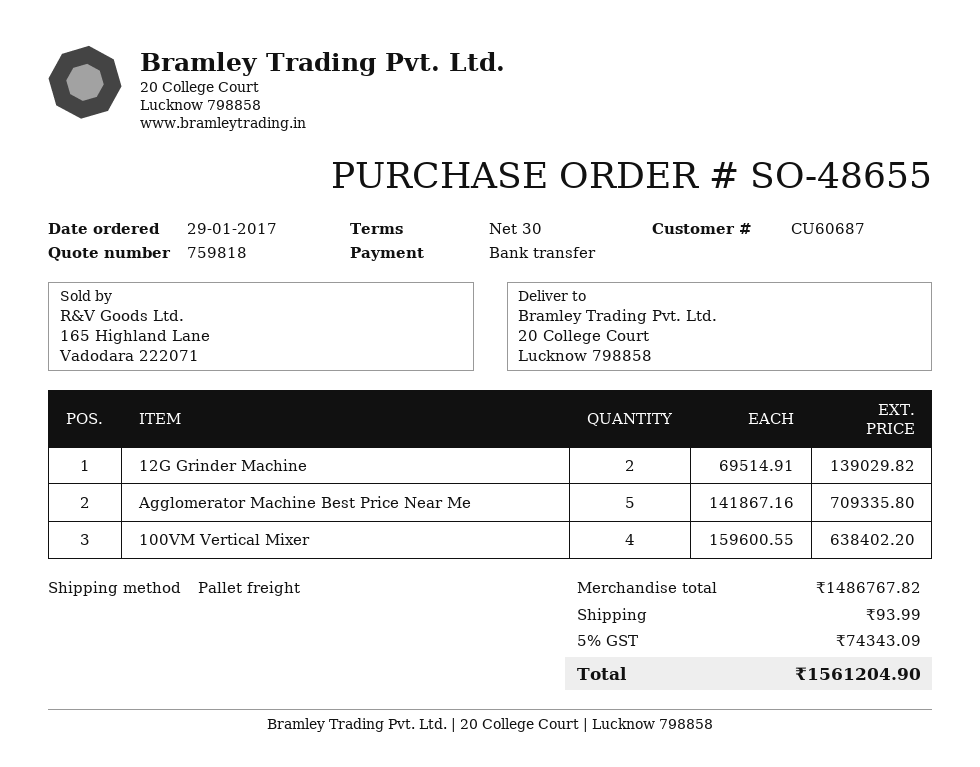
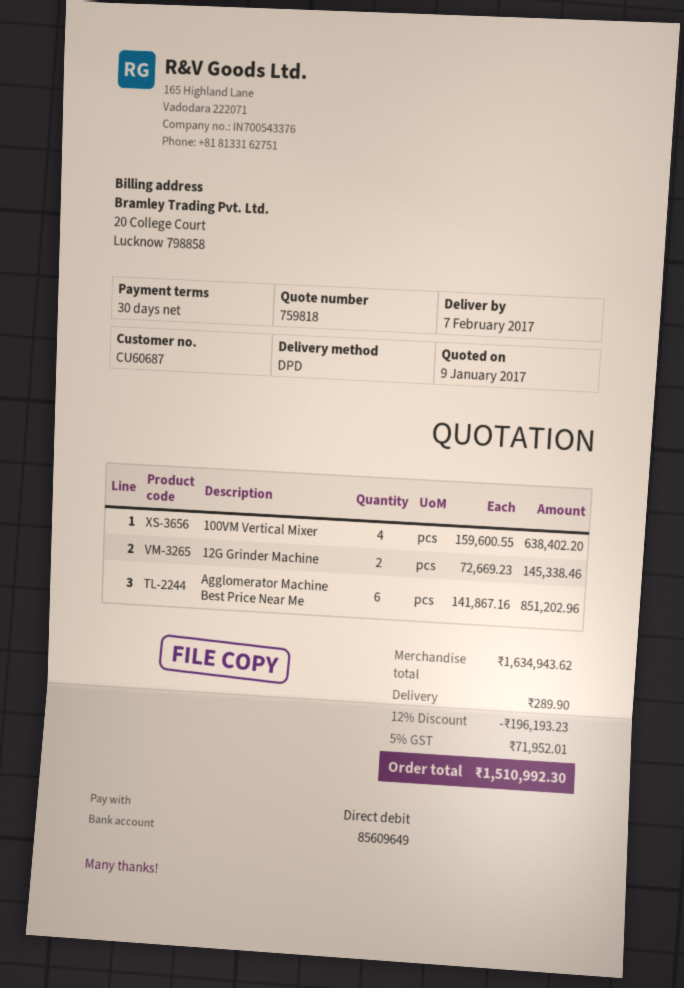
payment method: bank transfer -> direct debit
shipping method: pallet freight -> DPD
12G Grinder Machine: 2 x 69514.91 = 139029.82 -> 2 x 72669.23 = 145338.46
Agglomerator Machine Best Price Near Me: 5 x 141867.16 = 709335.80 -> 6 x 141867.16 = 851202.96
subtotal: 1486767.82 -> 1634943.62
discount: none -> 12% = 196193.23
shipping: 93.99 -> 289.90
tax: 5% = 74343.09 -> 5% = 71952.01
total: 1561204.90 -> 1510992.30

